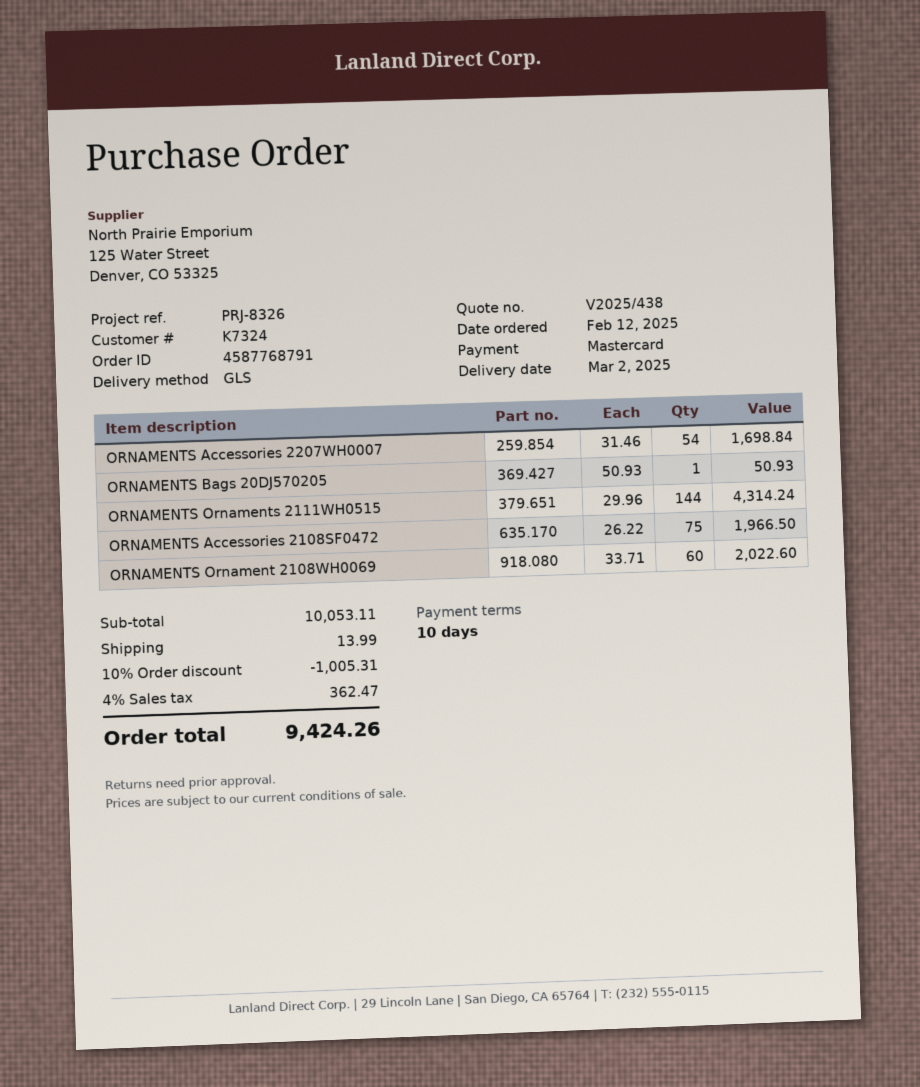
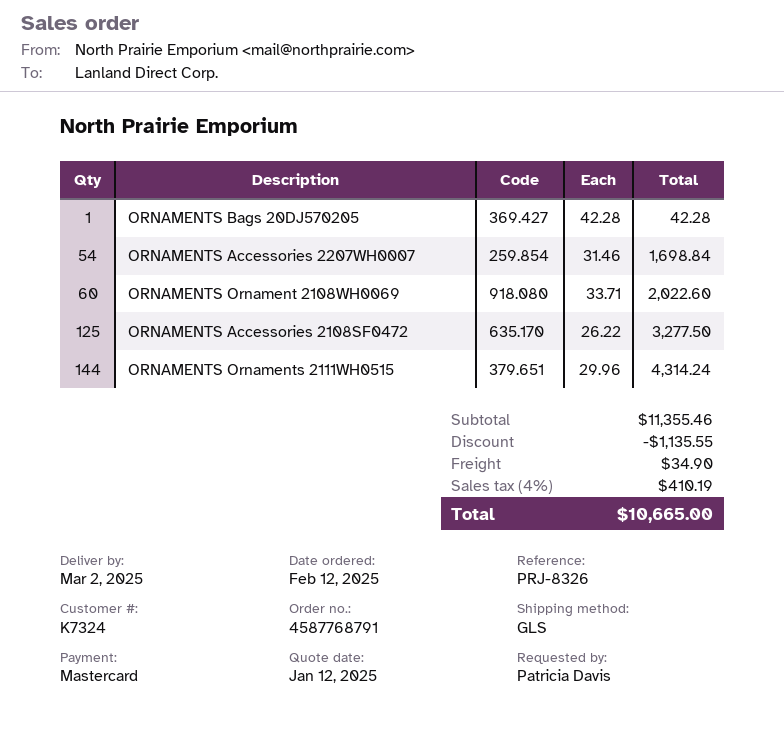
ORNAMENTS Bags 20DJ570205: 1 x 50.93 = 50.93 -> 1 x 42.28 = 42.28
ORNAMENTS Accessories 2108SF0472: 75 x 26.22 = 1966.50 -> 125 x 26.22 = 3277.50
subtotal: 10053.11 -> 11355.46
discount: 1005.31 -> 1135.55
shipping: 13.99 -> 34.90
tax: 4% = 362.47 -> 4% = 410.19
total: 9424.26 -> 10665.00

